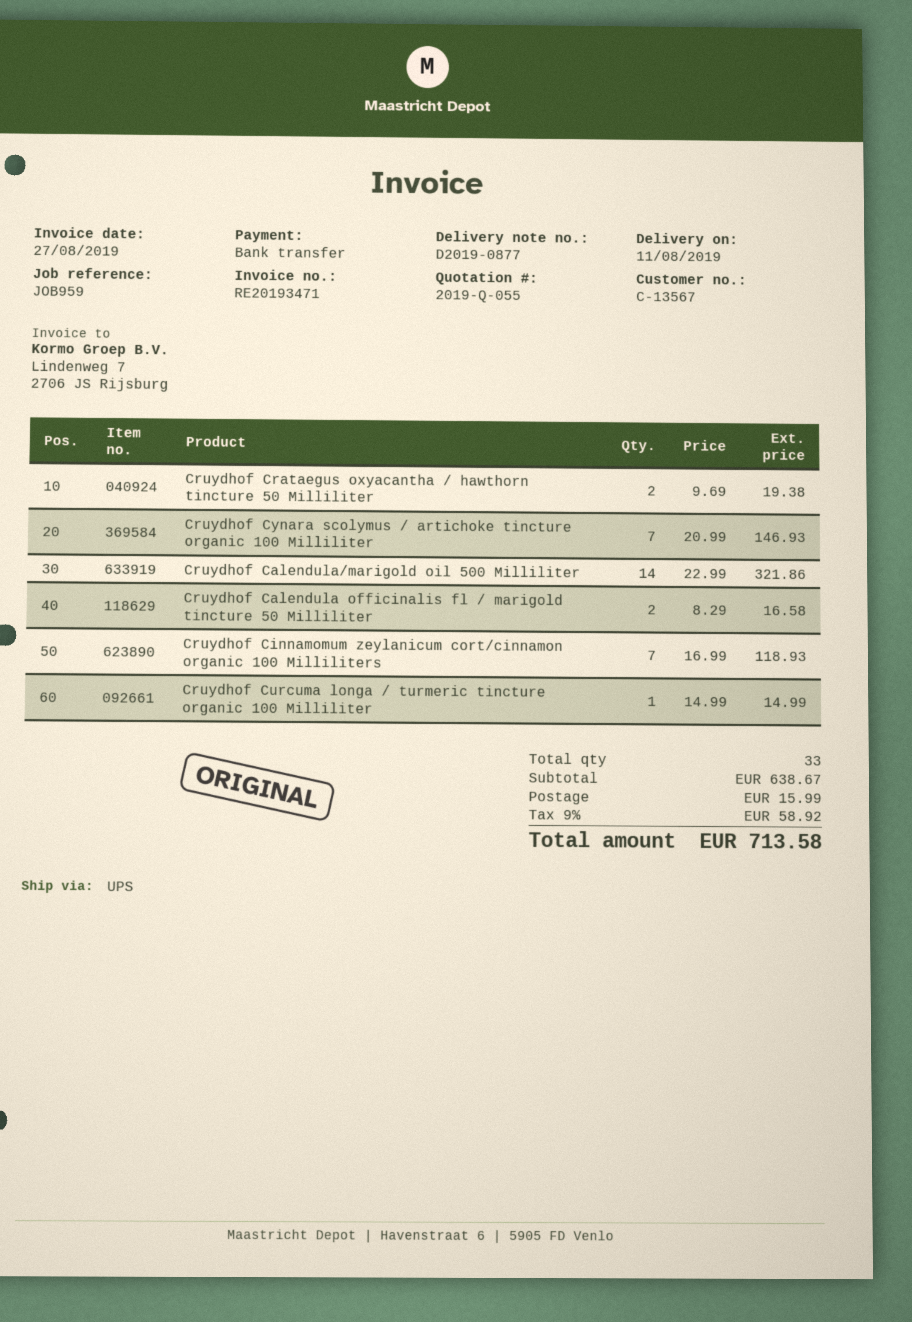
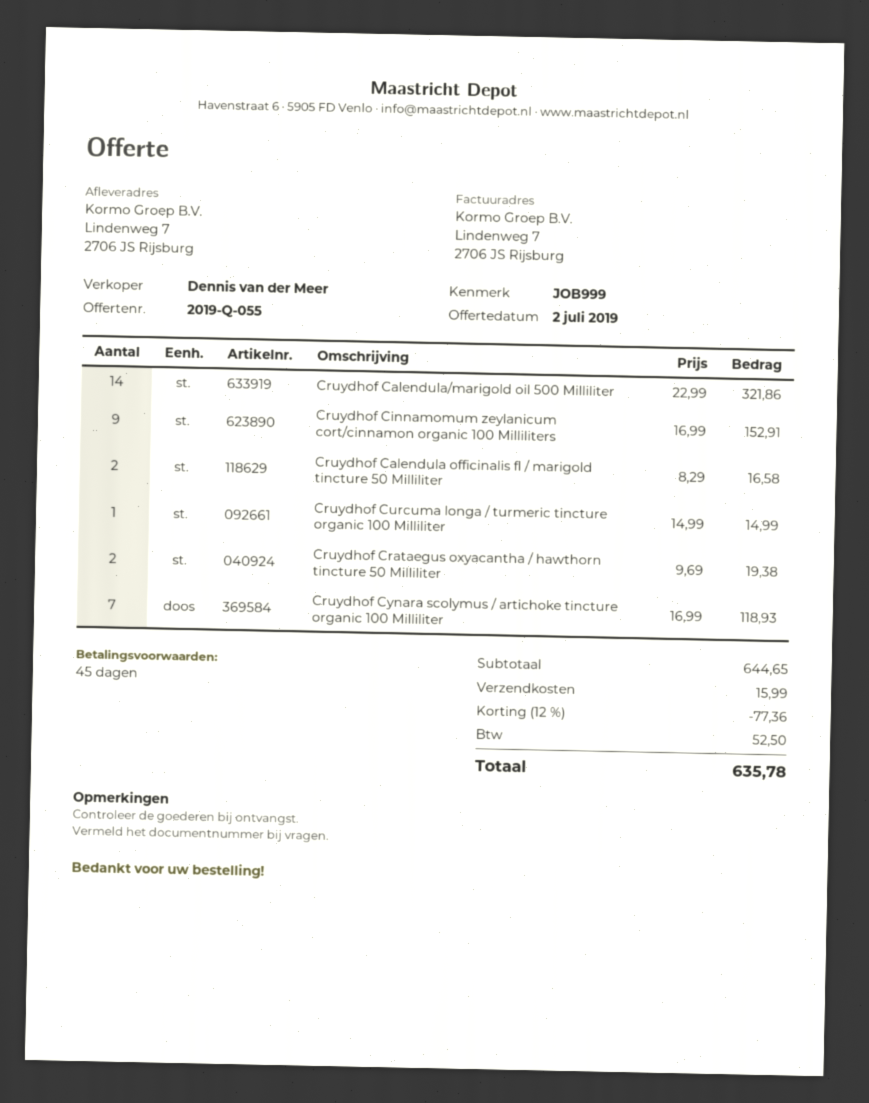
reference: JOB959 -> JOB999
Cruydhof Cynara scolymus / artichoke tincture organic 100 Milliliter: 7 x 20.99 = 146.93 -> 7 x 16.99 = 118.93
Cruydhof Cinnamomum zeylanicum cort/cinnamon organic 100 Milliliters: 7 x 16.99 = 118.93 -> 9 x 16.99 = 152.91
subtotal: 638.67 -> 644.65
discount: none -> 12% = 77.36
tax: 58.92 -> 52.50
total: 713.58 -> 635.78

